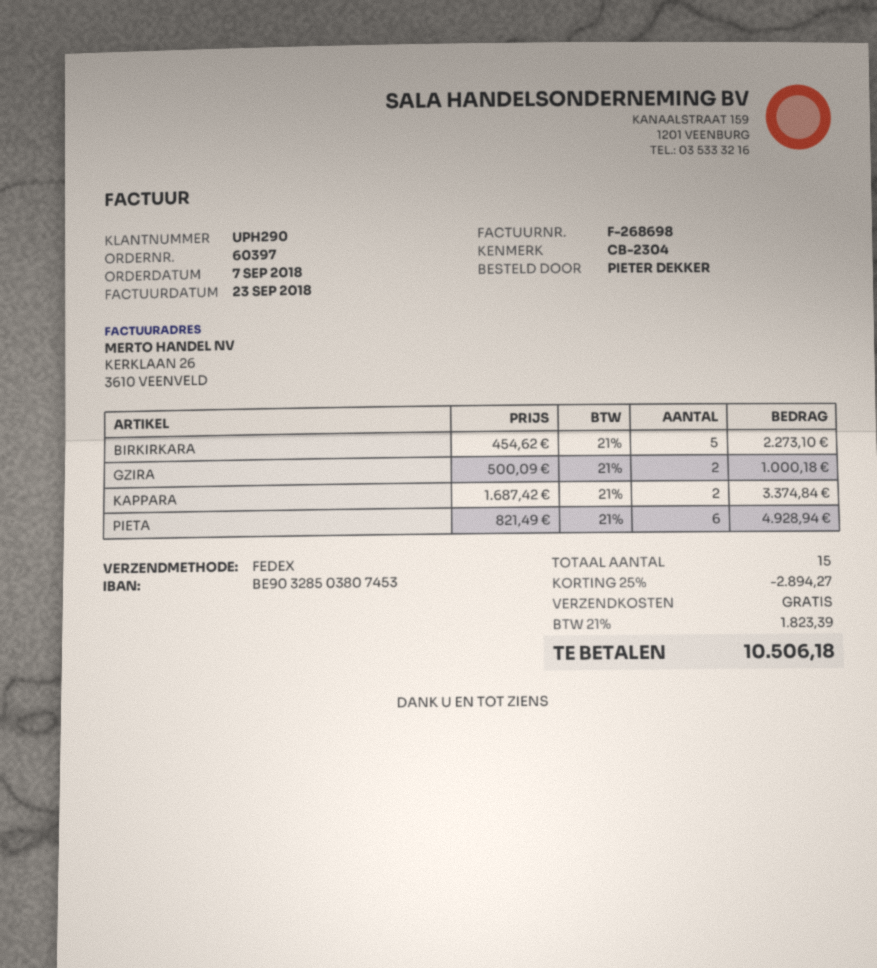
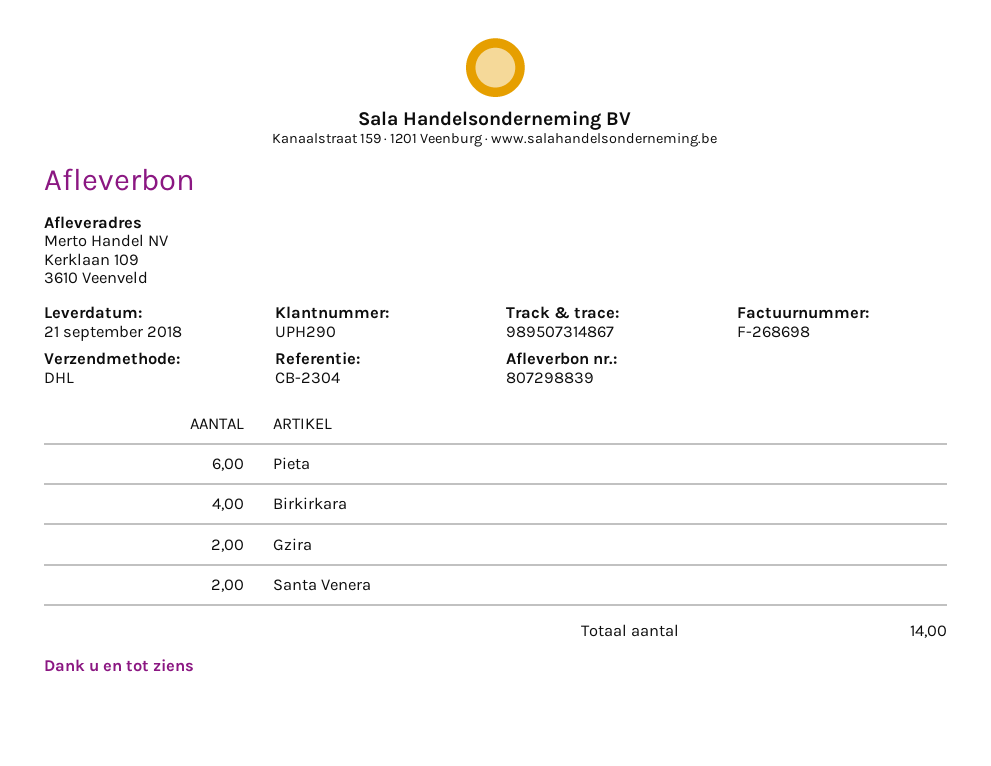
shipping method: FedEx -> DHL
BIRKIRKARA: 5 -> 4
KAPPARA: 2 -> none
Santa Venera: none -> 2
total quantity: 15 -> 14

